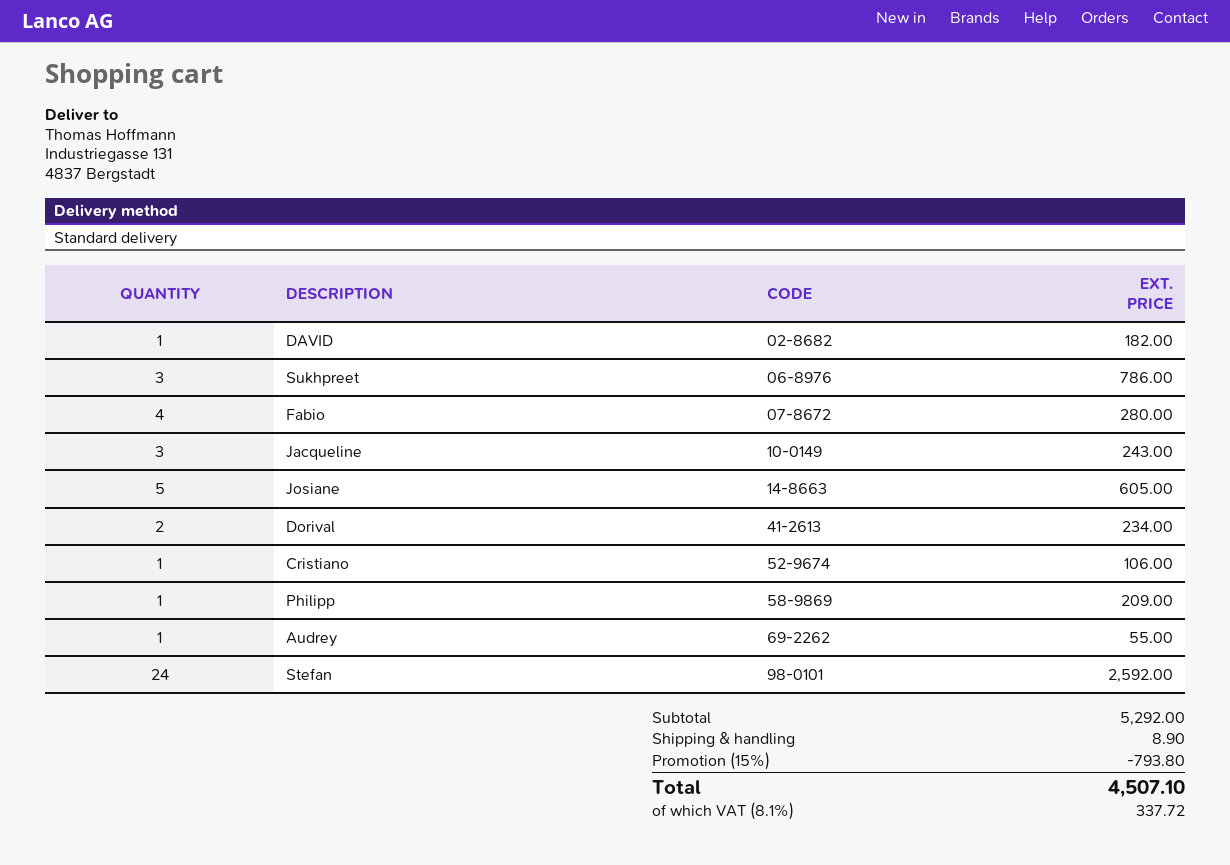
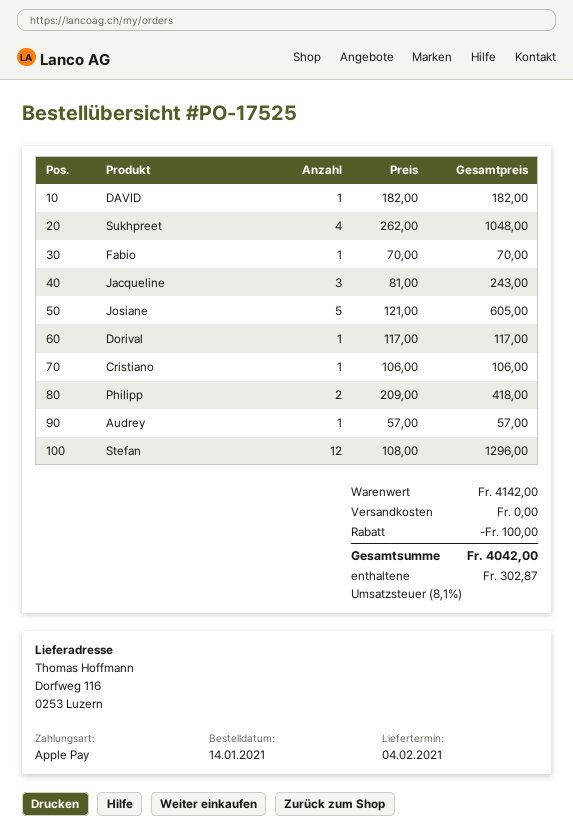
ship to: Industriegasse 131, 4837 Bergstadt -> Dorfweg 116, 0253 Luzern
Sukhpreet: 3 for 786.00 -> 4 for 1048.00
Fabio: 4 for 280.00 -> 1 for 70.00
Dorival: 2 for 234.00 -> 1 for 117.00
Philipp: 1 for 209.00 -> 2 for 418.00
Audrey: 1 for 55.00 -> 1 for 57.00
Stefan: 24 for 2592.00 -> 12 for 1296.00
subtotal: 5292.00 -> 4142.00
discount: 793.80 -> 100.00
shipping: 8.90 -> 0.00
tax: 8.1% = 337.72 -> 8.1% = 302.87
total: 4507.10 -> 4042.00

